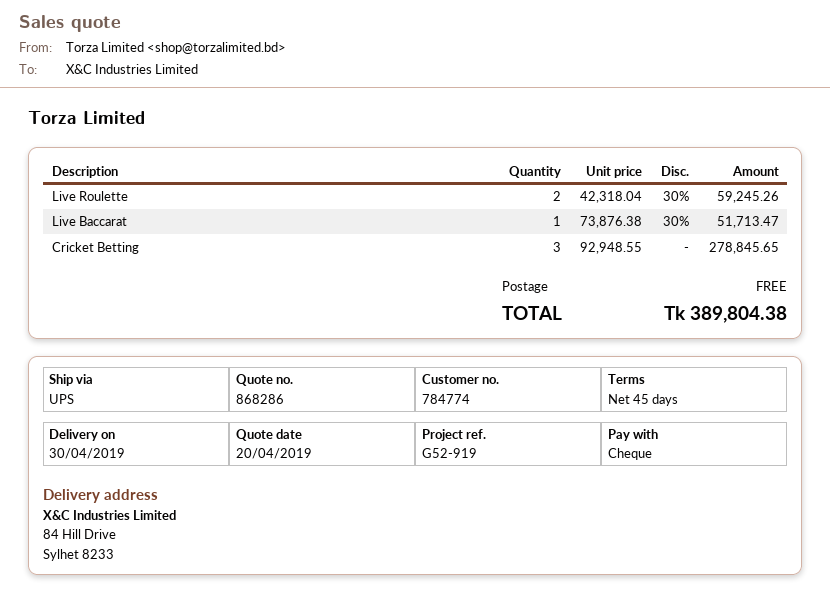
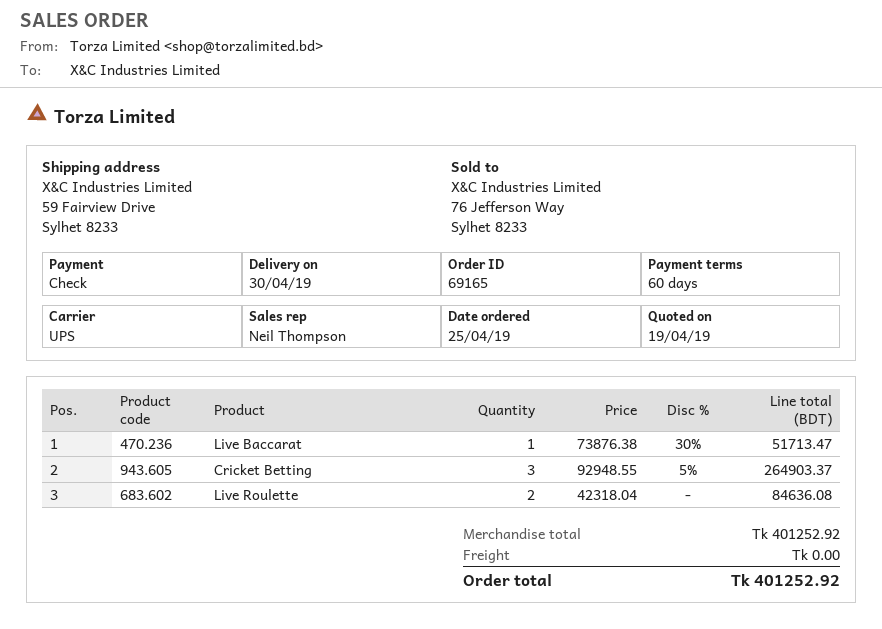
quote date: 2019-04-20 -> 2019-04-19
payment terms: 45 days -> 60 days
ship to: 84 Hill Drive, Sylhet 8233 -> 59 Fairview Drive, Sylhet 8233
Live Roulette: 2 x 42318.04 - 30% = 59245.26 -> 2 x 42318.04 = 84636.08
Cricket Betting: 3 x 92948.55 = 278845.65 -> 3 x 92948.55 - 5% = 264903.37
total: 389804.38 -> 401252.92

